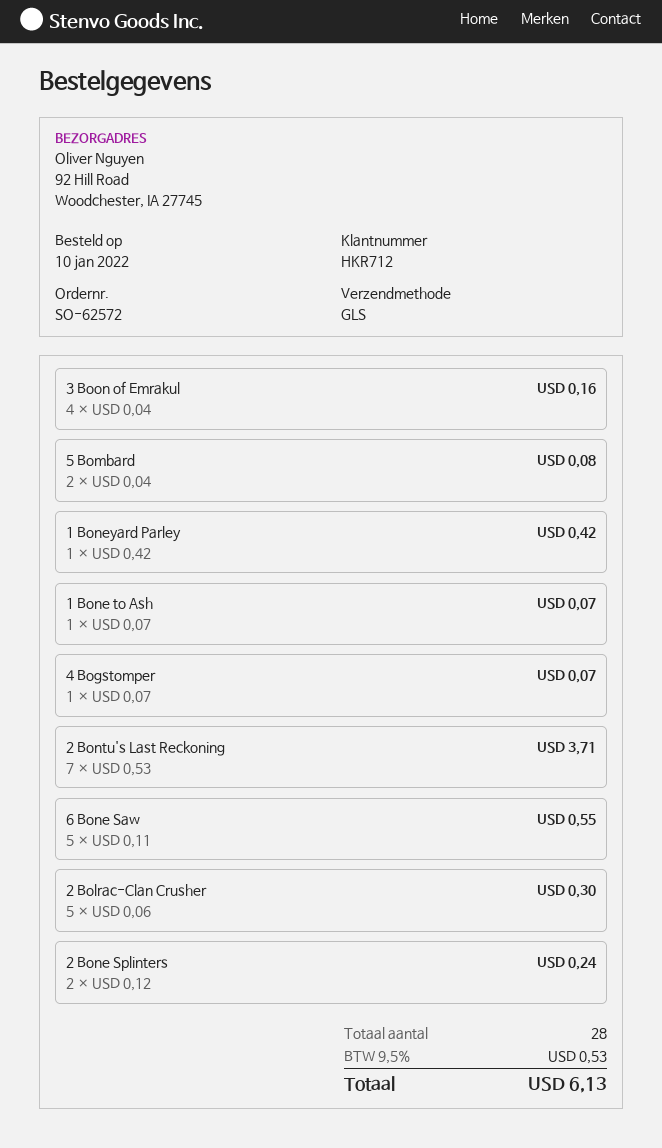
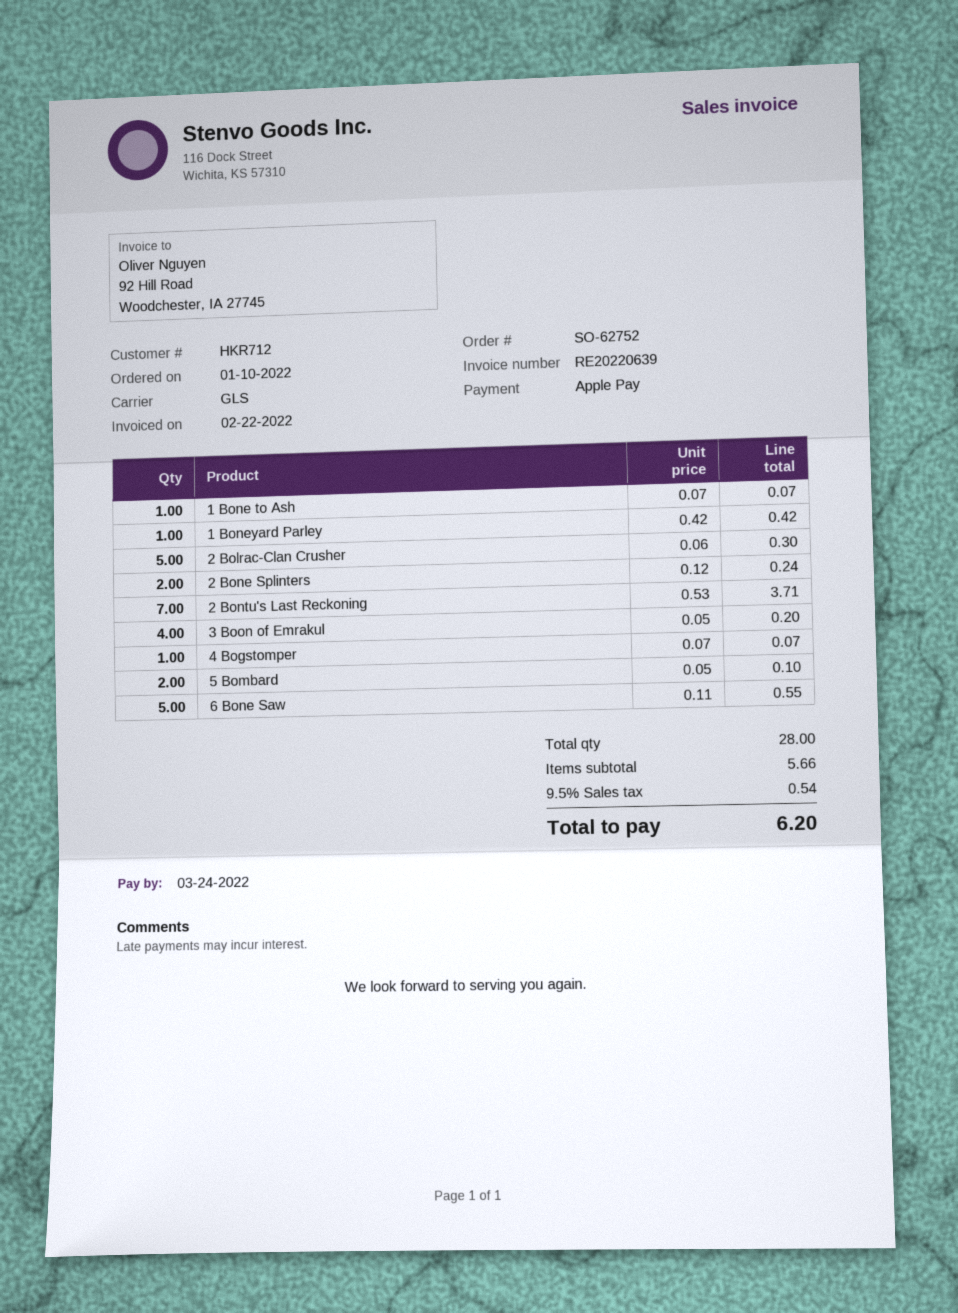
order number: SO-62572 -> SO-62752
3 Boon of Emrakul: 4 x 0.04 = 0.16 -> 4 x 0.05 = 0.20
5 Bombard: 2 x 0.04 = 0.08 -> 2 x 0.05 = 0.10
tax: 9.5% = 0.53 -> 9.5% = 0.54
total: 6.13 -> 6.20

